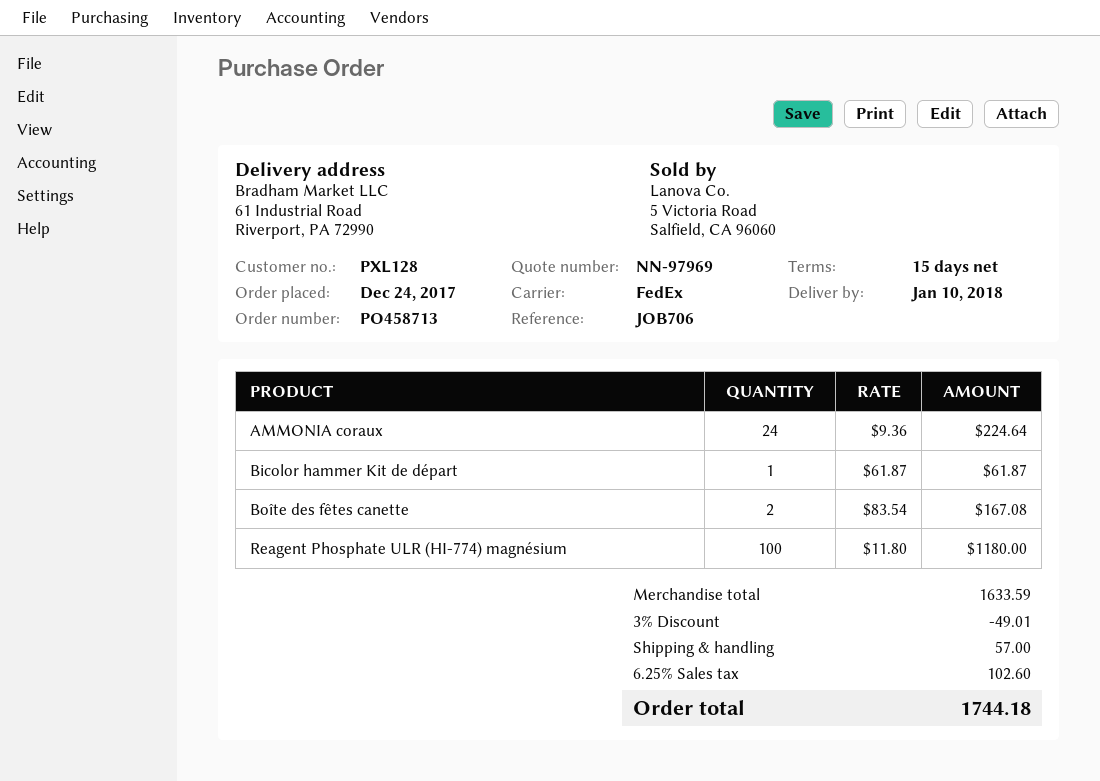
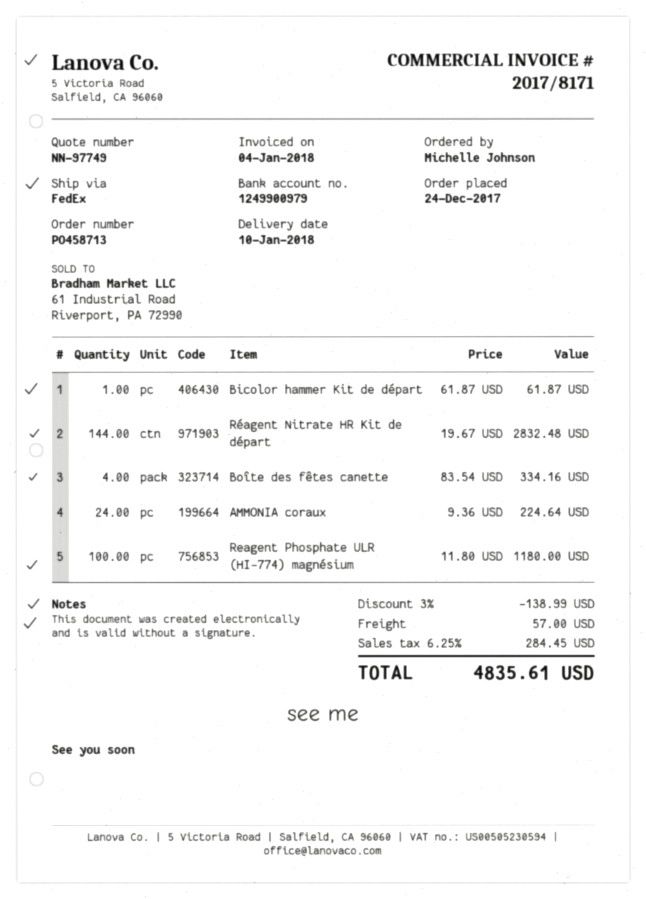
quote number: NN-97969 -> NN-97749
Boîte des fêtes canette: 2 x 83.54 = 167.08 -> 4 x 83.54 = 334.16
Réagent Nitrate HR Kit de départ: none -> 144 x 19.67 = 2832.48
discount: 3% = 49.01 -> 3% = 138.99
tax: 6.25% = 102.60 -> 6.25% = 284.45
total: 1744.18 -> 4835.61

